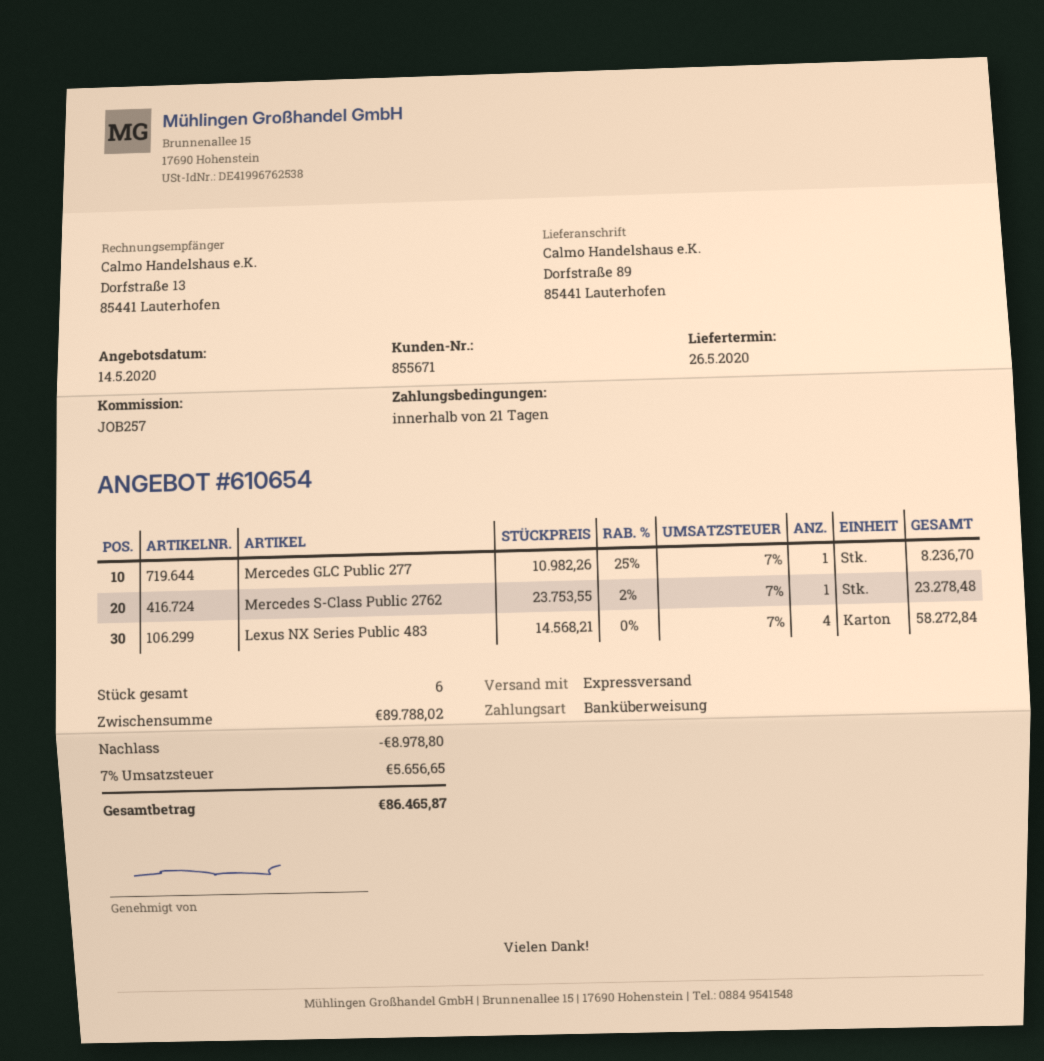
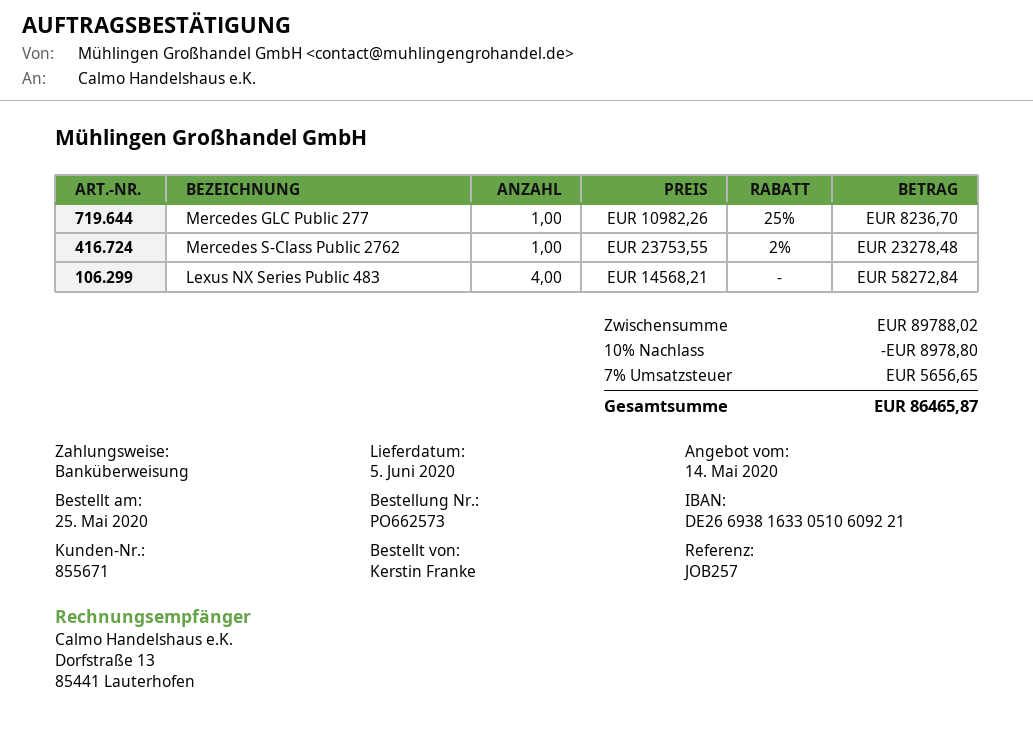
delivery date: 2020-05-26 -> 2020-06-05

